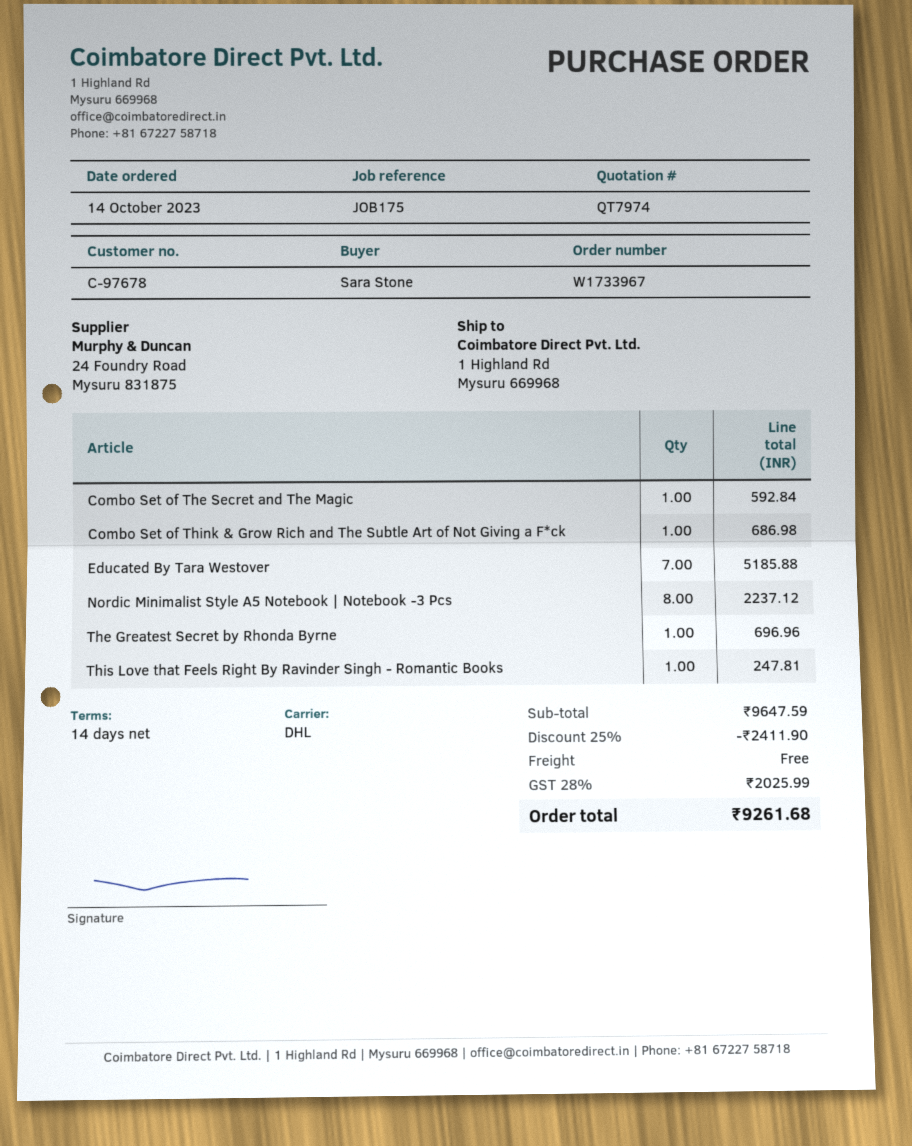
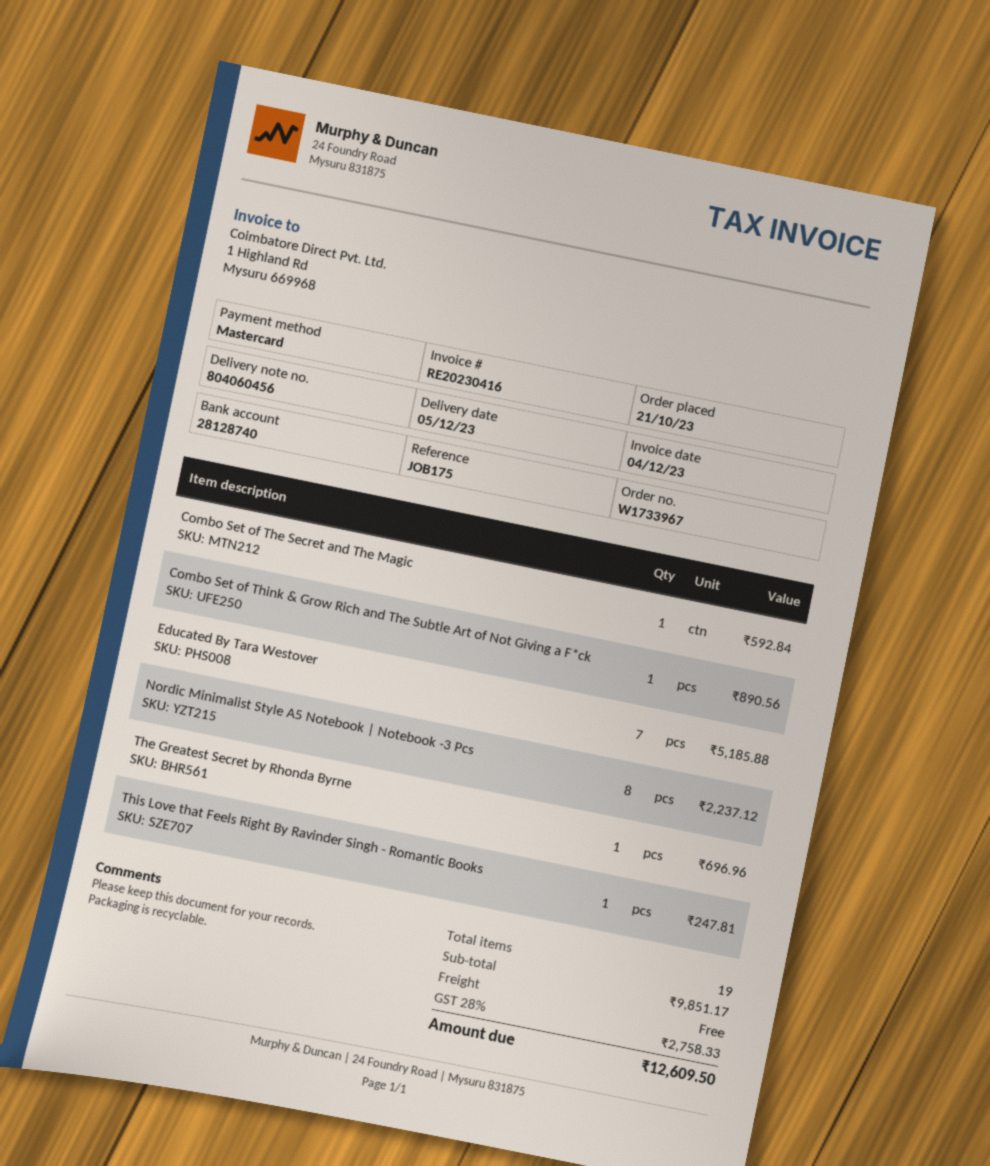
order date: 2023-10-14 -> 2023-10-21
Combo Set of Think & Grow Rich and The Subtle Art of Not Giving a F*ck: 1 for 686.98 -> 1 for 890.56
subtotal: 9647.59 -> 9851.17
discount: 25% = 2411.90 -> none
tax: 28% = 2025.99 -> 28% = 2758.33
total: 9261.68 -> 12609.50

